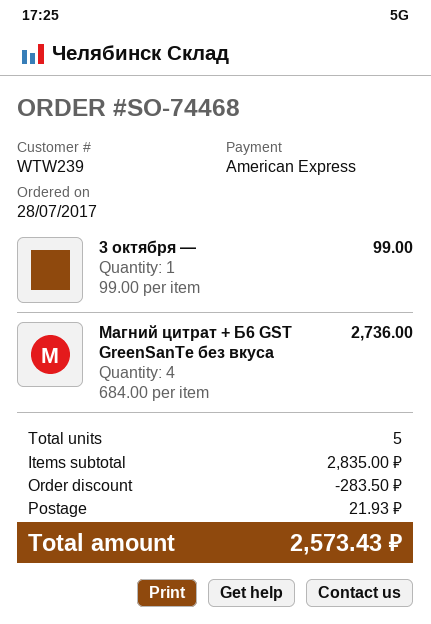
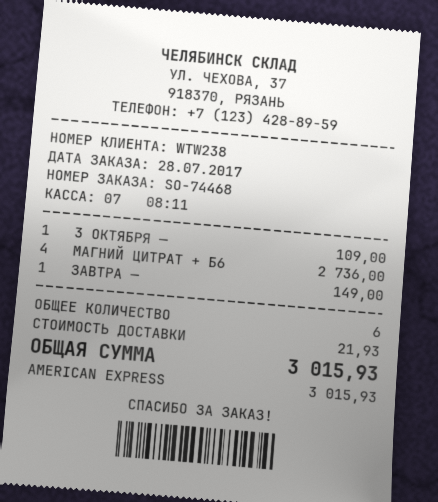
customer number: WTW239 -> WTW238
3 октября —: 1 for 99.00 -> 1 for 109.00
ЗАВТРА —: none -> 1 for 149.00
total quantity: 5 -> 6
discount: 283.50 -> none
total: 2573.43 -> 3015.93

